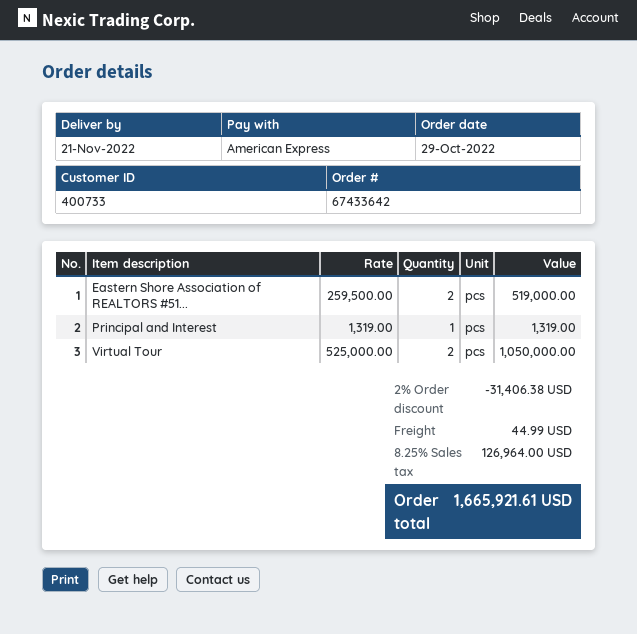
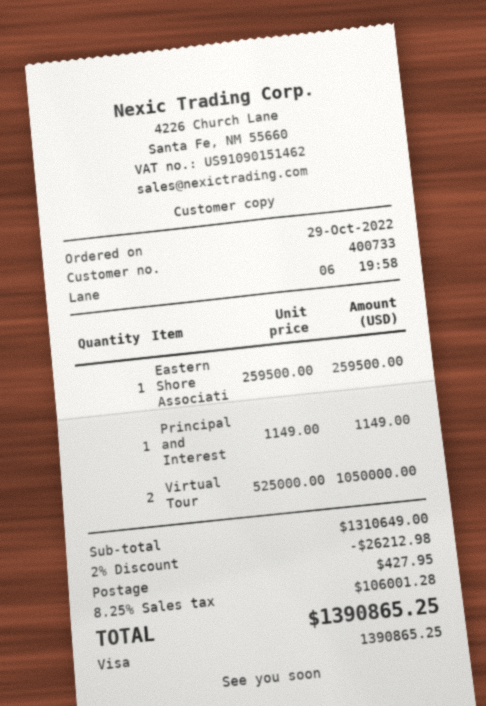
payment method: American Express -> Visa
Eastern Shore Association of REALTORS #51...: 2 x 259500.00 = 519000.00 -> 1 x 259500.00 = 259500.00
Principal and Interest: 1 x 1319.00 = 1319.00 -> 1 x 1149.00 = 1149.00
discount: 2% = 31406.38 -> 2% = 26212.98
shipping: 44.99 -> 427.95
tax: 8.25% = 126964.00 -> 8.25% = 106001.28
total: 1665921.61 -> 1390865.25

